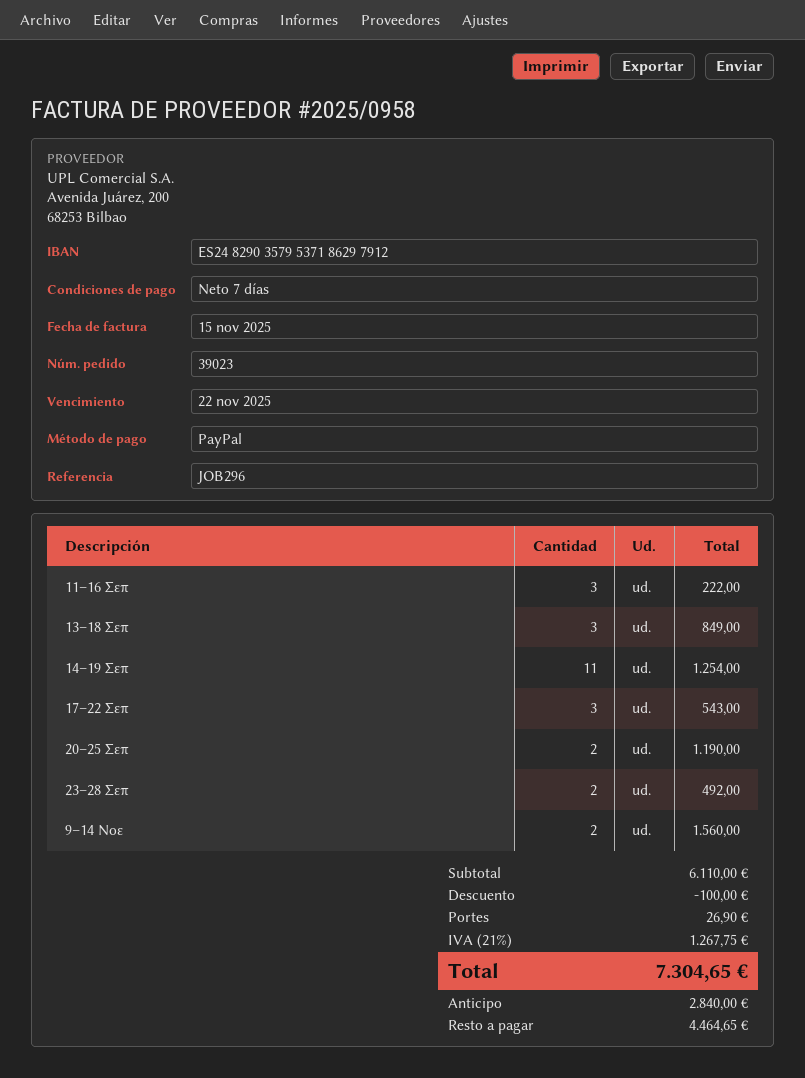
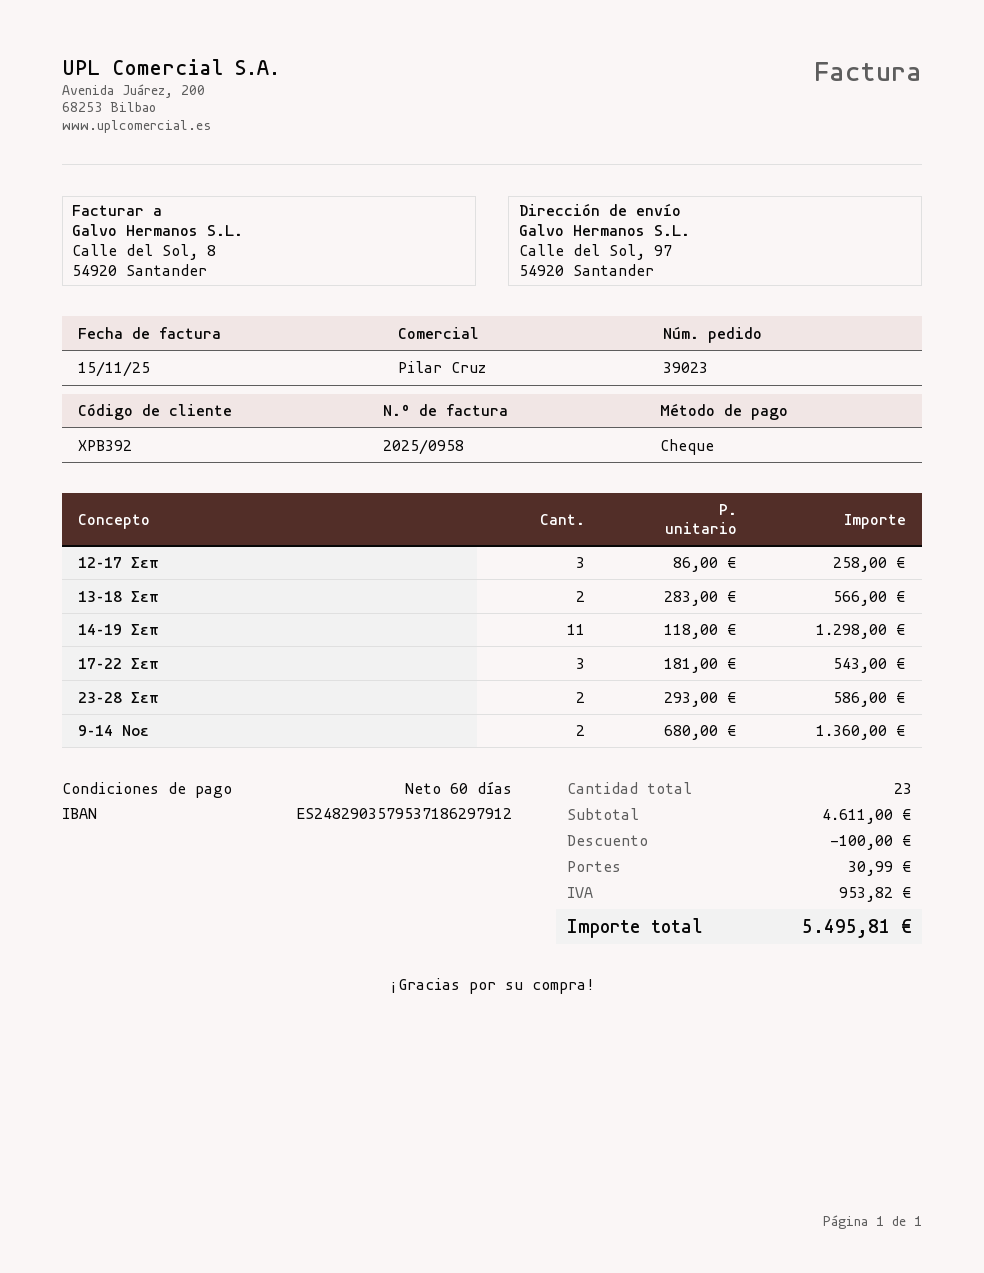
payment terms: 7 days -> 60 days
payment method: PayPal -> cheque
11–16 Σεπ: 3 for 222.00 -> none
13–18 Σεπ: 3 for 849.00 -> 2 for 566.00
14–19 Σεπ: 11 for 1254.00 -> 11 for 1298.00
20–25 Σεπ: 2 for 1190.00 -> none
23–28 Σεπ: 2 for 492.00 -> 2 for 586.00
9–14 Νοε: 2 for 1560.00 -> 2 for 1360.00
12–17 Σεπ: none -> 3 for 258.00
subtotal: 6110.00 -> 4611.00
shipping: 26.90 -> 30.99
tax: 1267.75 -> 953.82
total: 7304.65 -> 5495.81

